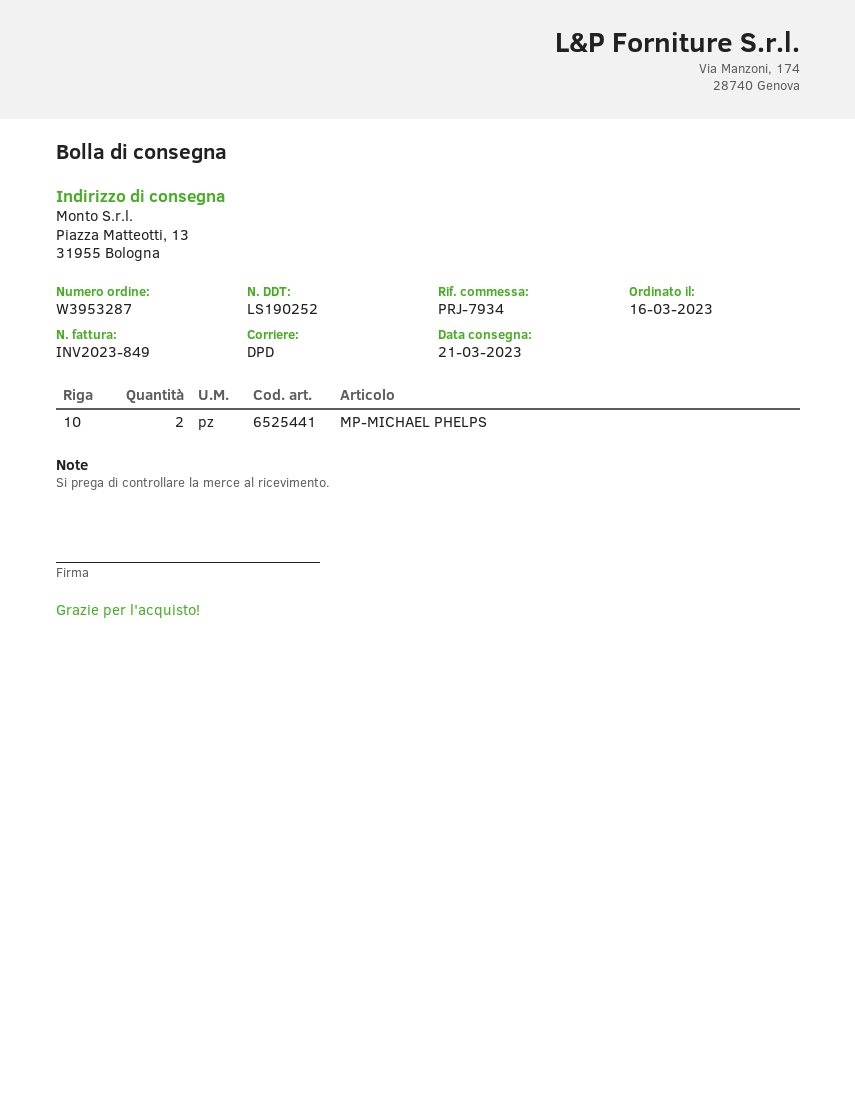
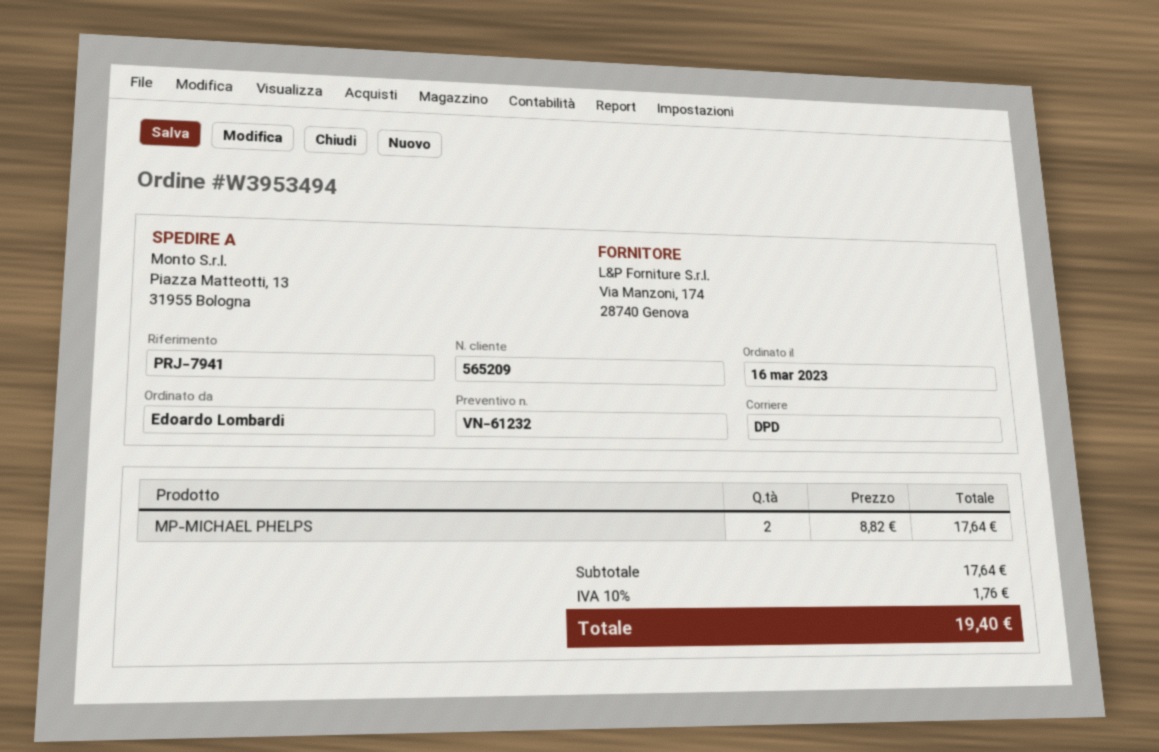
order number: W3953287 -> W3953494
reference: PRJ-7934 -> PRJ-7941

